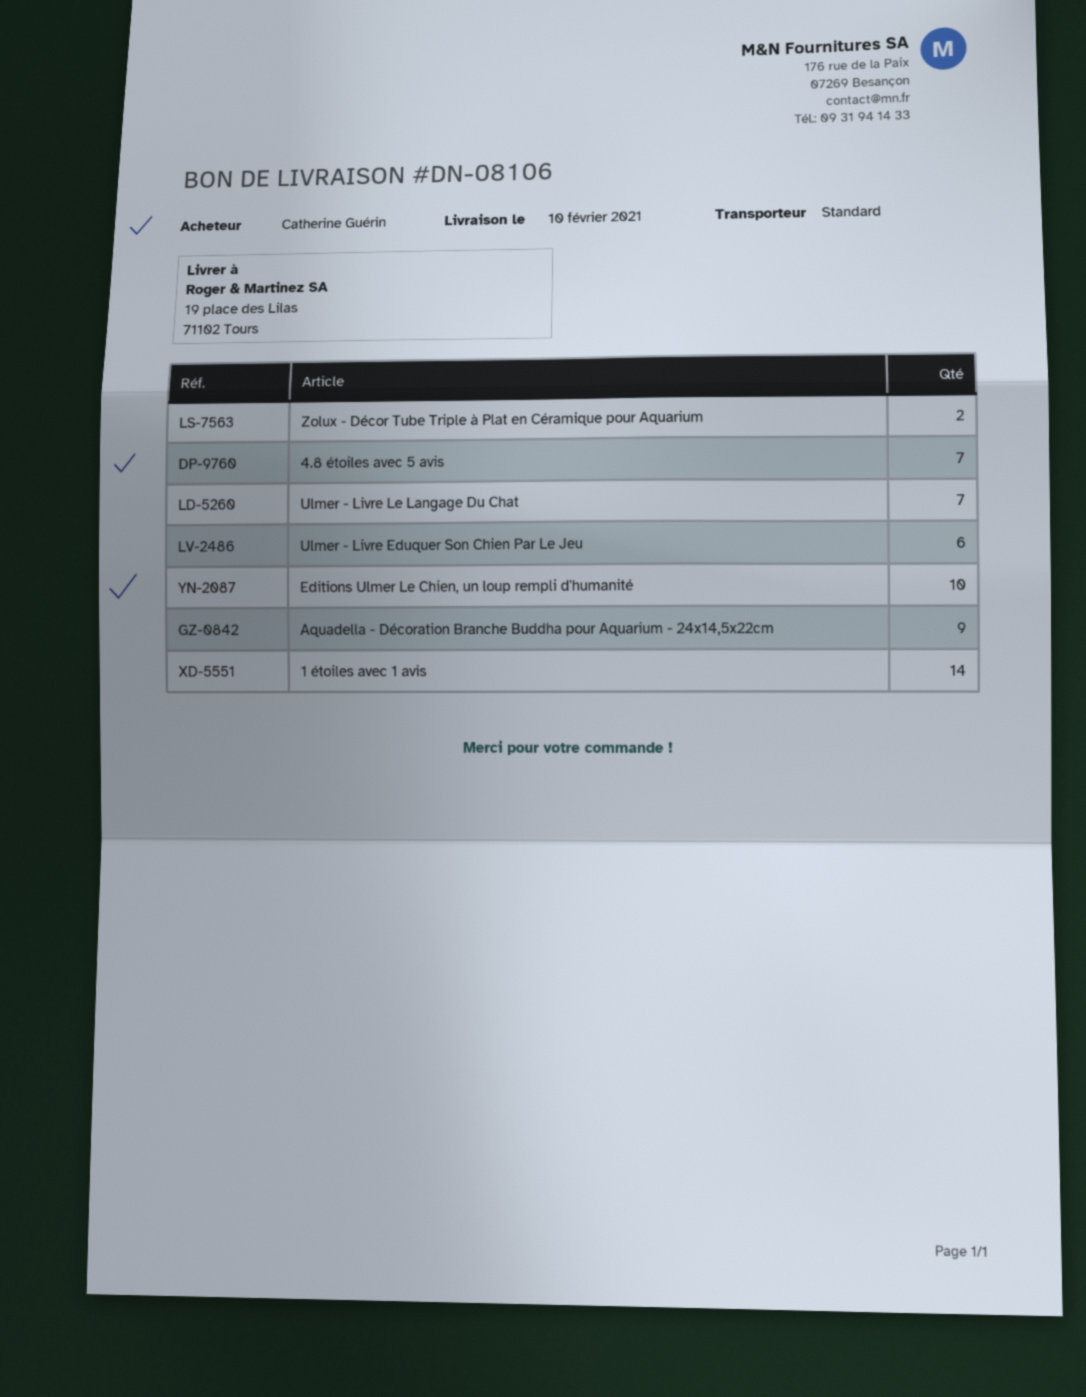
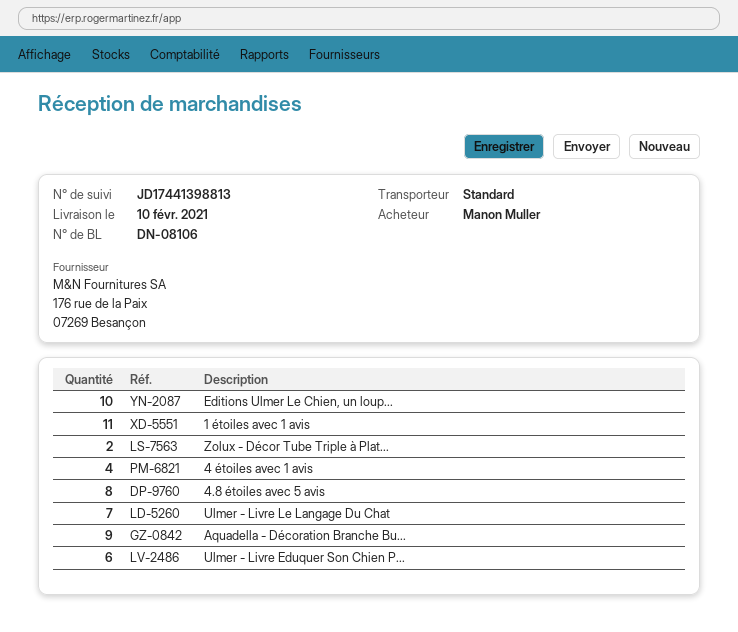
ordered by: Catherine Guérin -> Manon Muller
4.8 étoiles avec 5 avis: 7 -> 8
1 étoiles avec 1 avis: 14 -> 11
4 étoiles avec 1 avis: none -> 4

